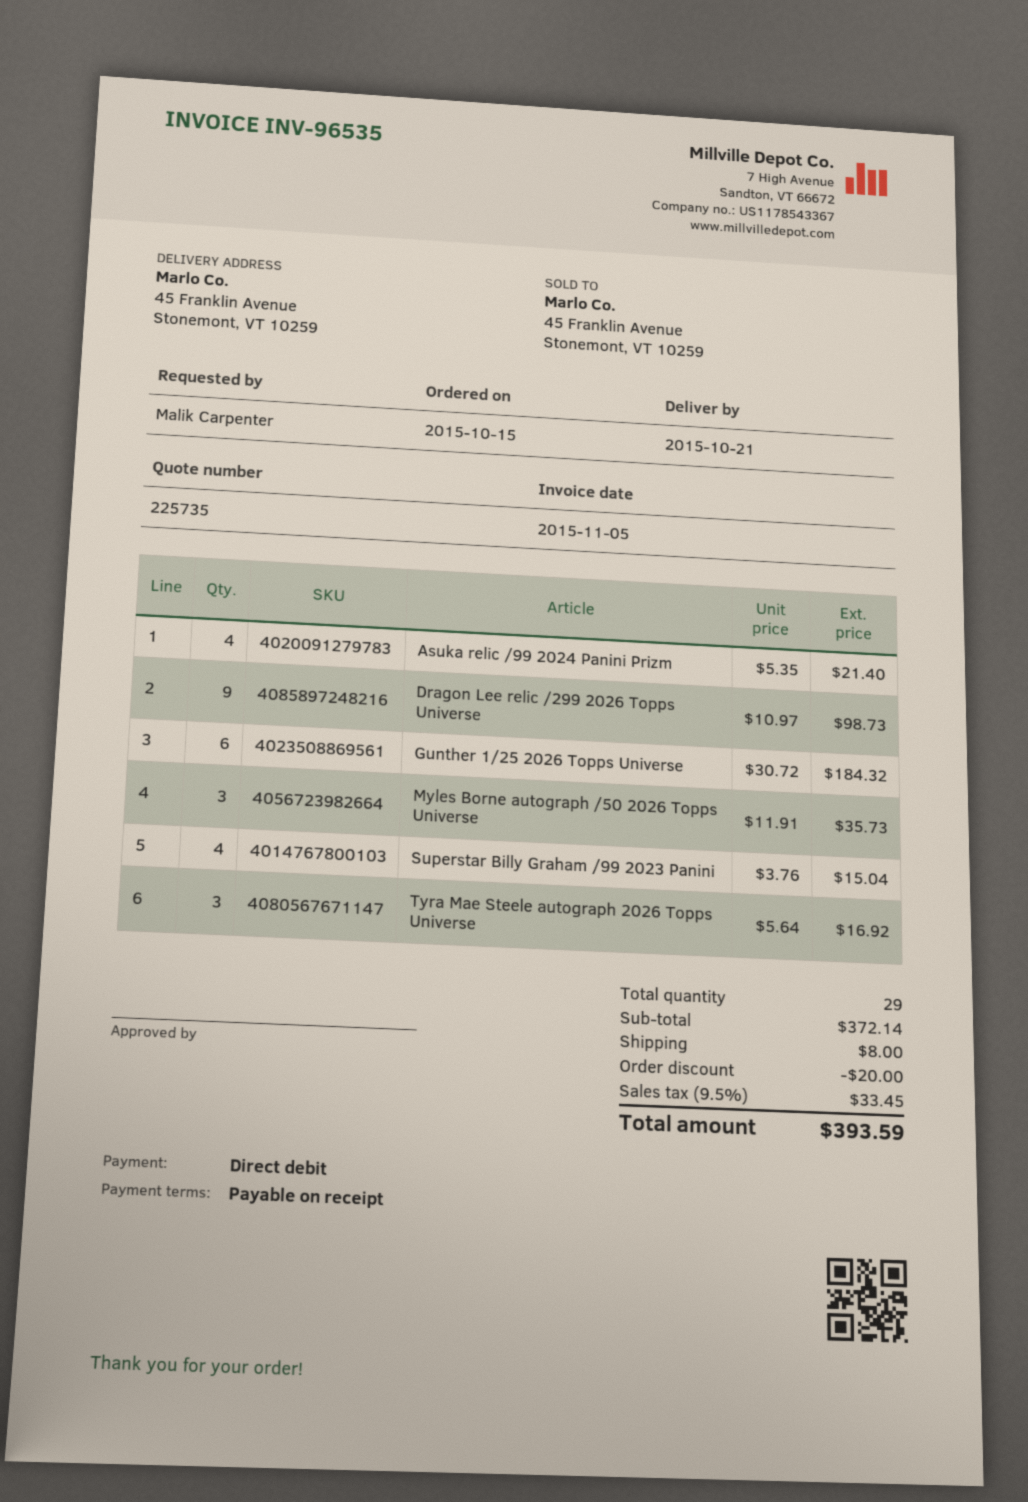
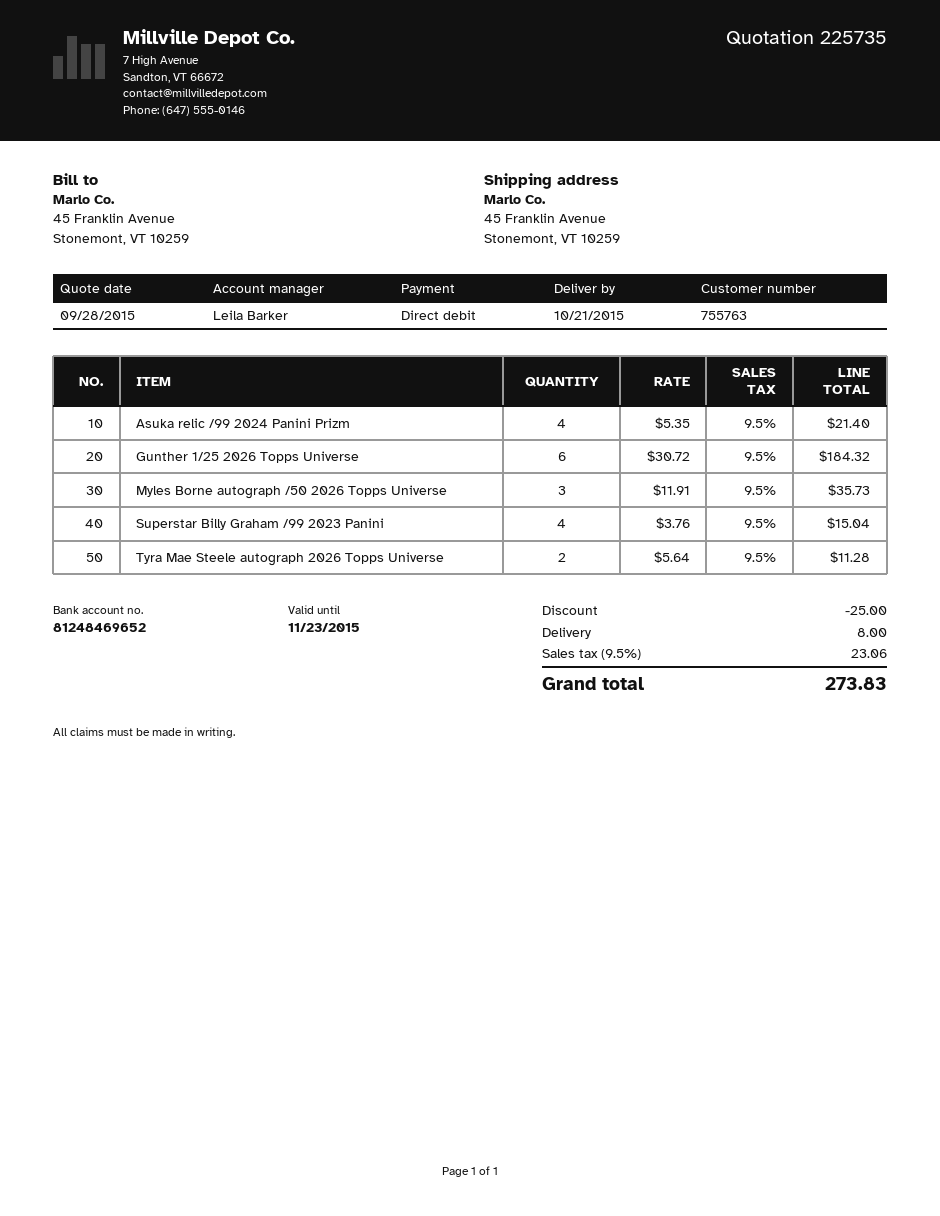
Dragon Lee relic /299 2026 Topps Universe: 9 x 10.97 = 98.73 -> none
Tyra Mae Steele autograph 2026 Topps Universe: 3 x 5.64 = 16.92 -> 2 x 5.64 = 11.28
discount: 20.00 -> 25.00
tax: 9.5% = 33.45 -> 9.5% = 23.06
total: 393.59 -> 273.83

